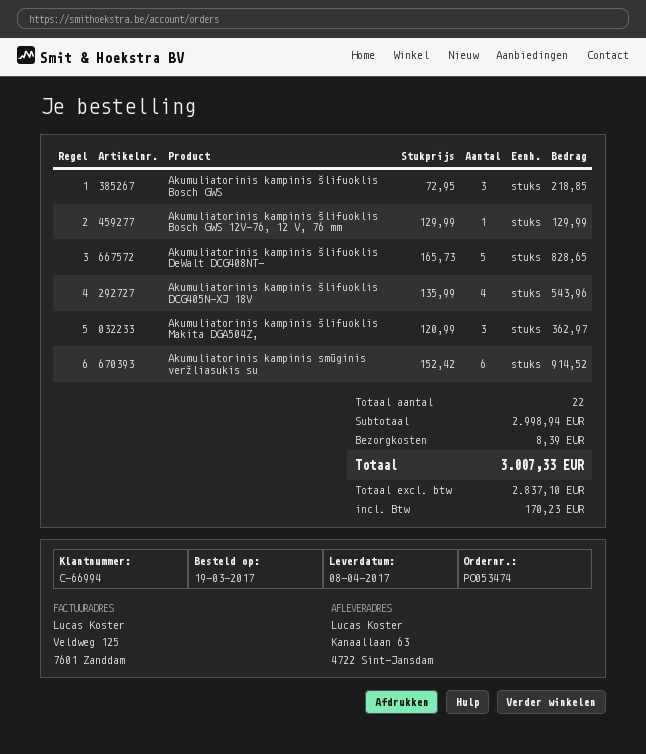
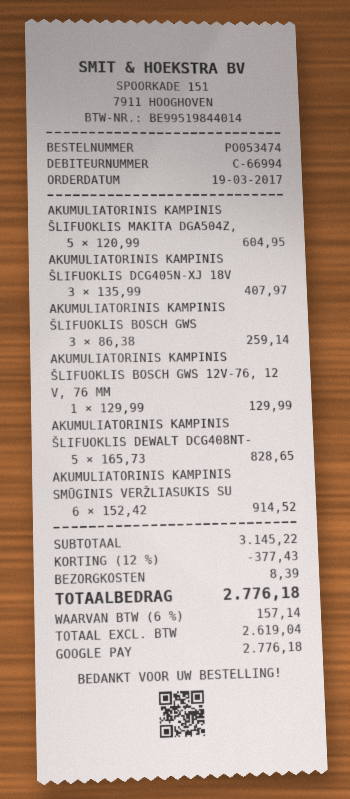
Akumuliatorinis kampinis šlifuoklis Bosch GWS: 3 x 72.95 = 218.85 -> 3 x 86.38 = 259.14
Akumuliatorinis kampinis šlifuoklis DCG405N-XJ 18V: 4 x 135.99 = 543.96 -> 3 x 135.99 = 407.97
Akumuliatorinis kampinis šlifuoklis Makita DGA504Z,: 3 x 120.99 = 362.97 -> 5 x 120.99 = 604.95
subtotal: 2998.94 -> 3145.22
discount: none -> 12% = 377.43
net: 2837.10 -> 2619.04
tax: 170.23 -> 157.14
total: 3007.33 -> 2776.18

